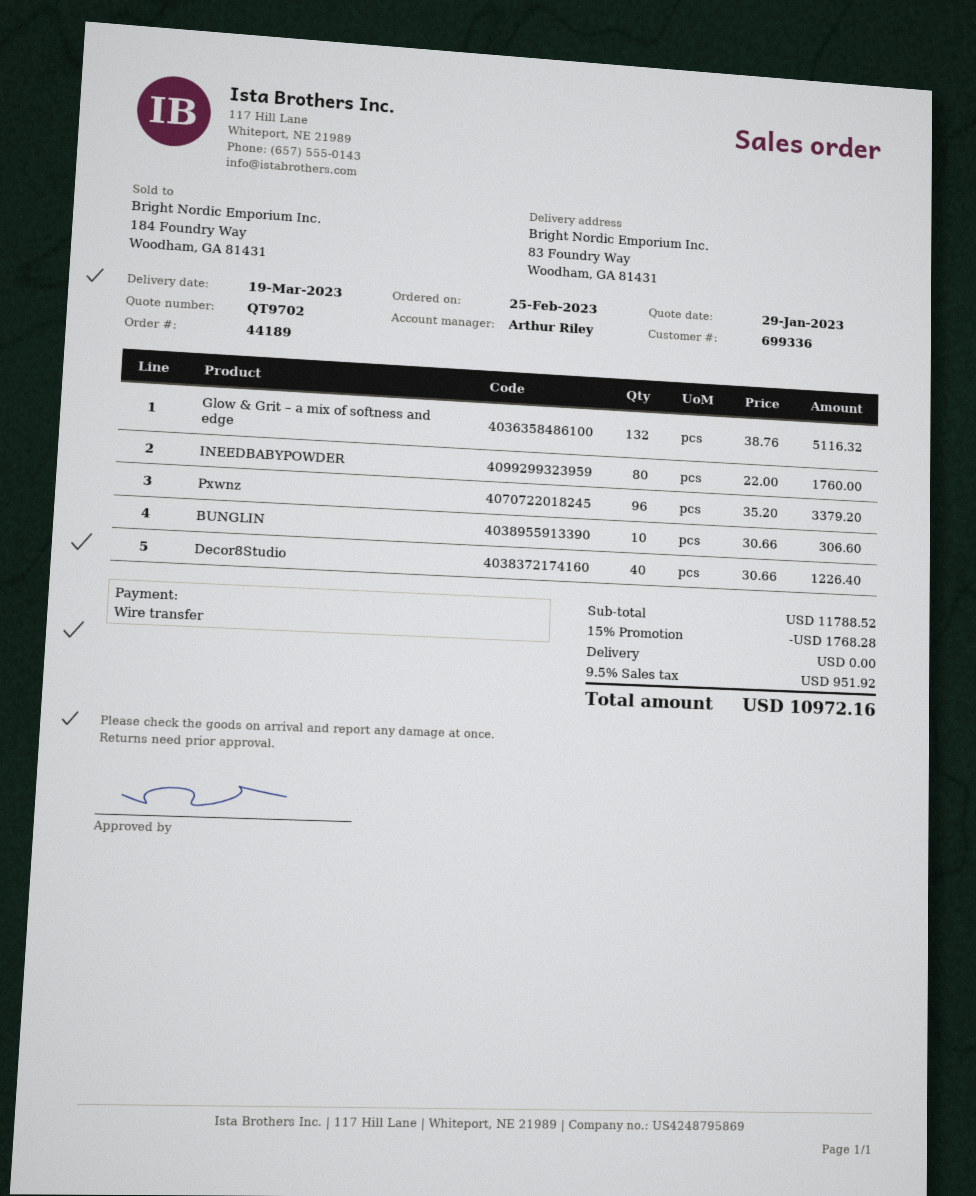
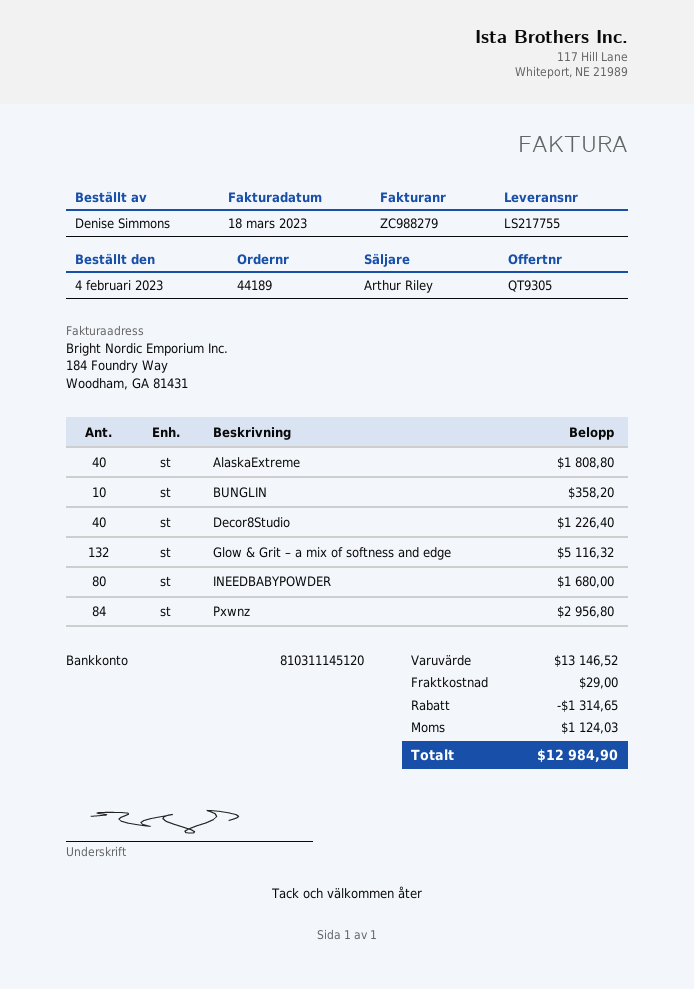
quote number: QT9702 -> QT9305
order date: 2023-02-25 -> 2023-02-04
INEEDBABYPOWDER: 80 for 1760.00 -> 80 for 1680.00
Pxwnz: 96 for 3379.20 -> 84 for 2956.80
BUNGLIN: 10 for 306.60 -> 10 for 358.20
AlaskaExtreme: none -> 40 for 1808.80
subtotal: 11788.52 -> 13146.52
discount: 1768.28 -> 1314.65
shipping: 0.00 -> 29.00
tax: 951.92 -> 1124.03
total: 10972.16 -> 12984.90

